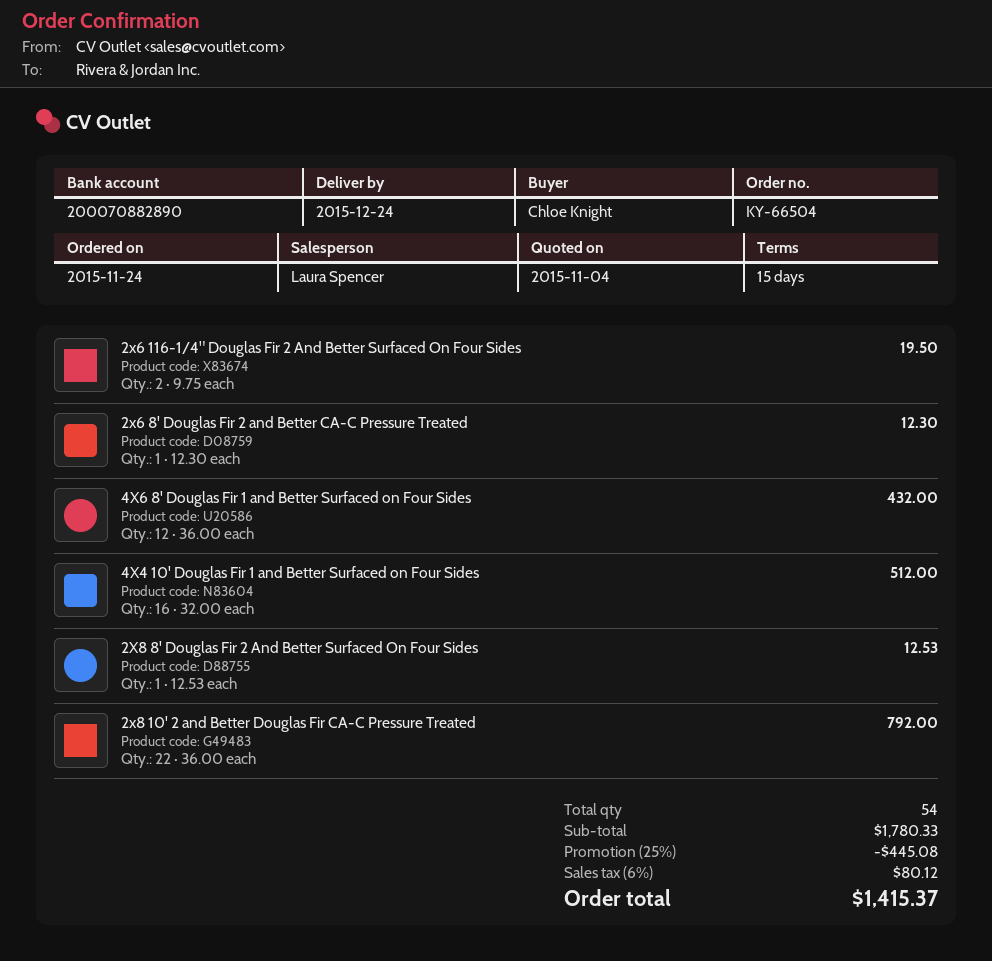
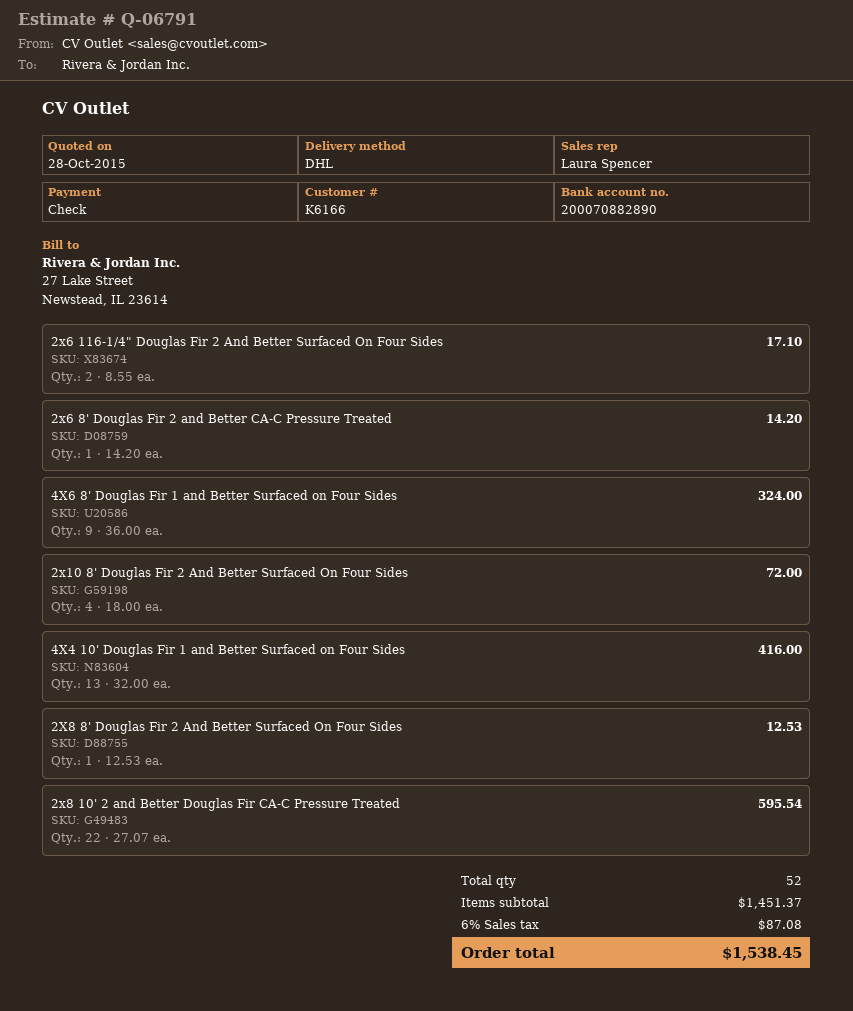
quote date: 2015-11-04 -> 2015-10-28
2x6 116-1/4" Douglas Fir 2 And Better Surfaced On Four Sides: 2 x 9.75 = 19.50 -> 2 x 8.55 = 17.10
2x6 8' Douglas Fir 2 and Better CA-C Pressure Treated: 1 x 12.30 = 12.30 -> 1 x 14.20 = 14.20
4X6 8' Douglas Fir 1 and Better Surfaced on Four Sides: 12 x 36.00 = 432.00 -> 9 x 36.00 = 324.00
4X4 10' Douglas Fir 1 and Better Surfaced on Four Sides: 16 x 32.00 = 512.00 -> 13 x 32.00 = 416.00
2x8 10' 2 and Better Douglas Fir CA-C Pressure Treated: 22 x 36.00 = 792.00 -> 22 x 27.07 = 595.54
2x10 8' Douglas Fir 2 And Better Surfaced On Four Sides: none -> 4 x 18.00 = 72.00
total quantity: 54 -> 52
subtotal: 1780.33 -> 1451.37
discount: 25% = 445.08 -> none
tax: 6% = 80.12 -> 6% = 87.08
total: 1415.37 -> 1538.45

